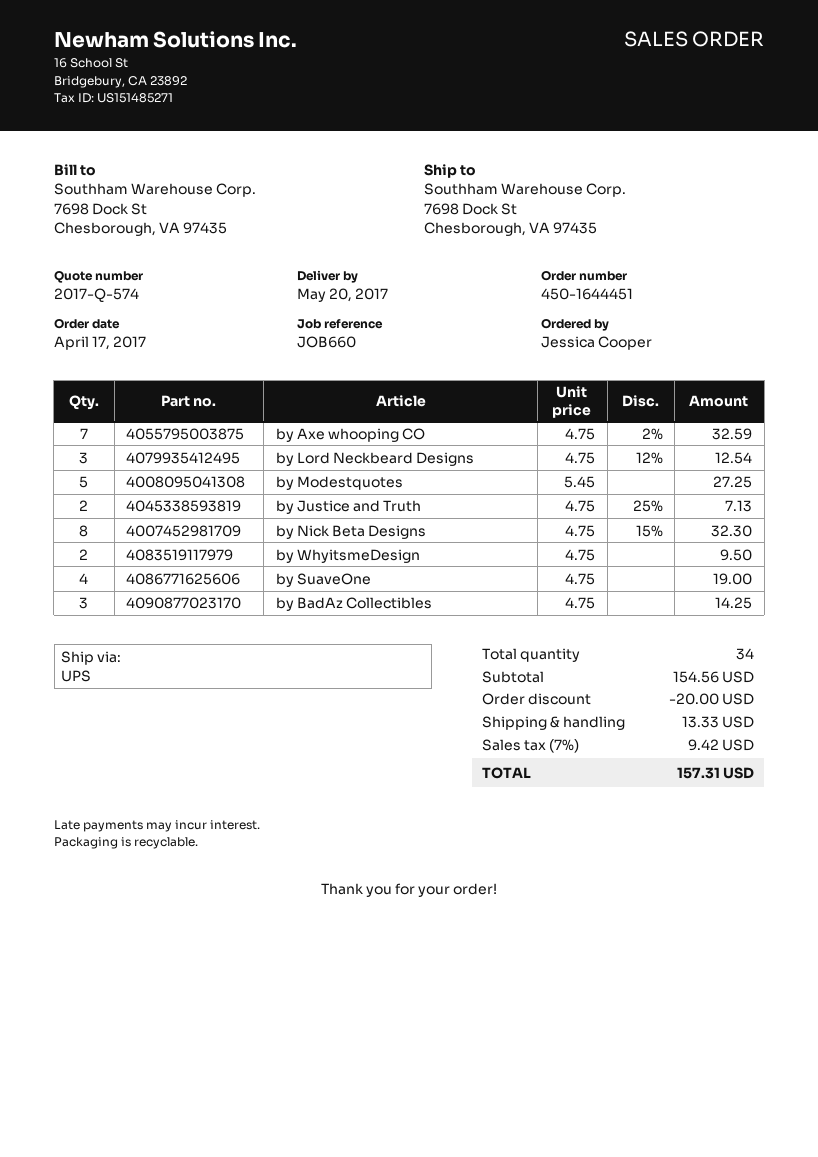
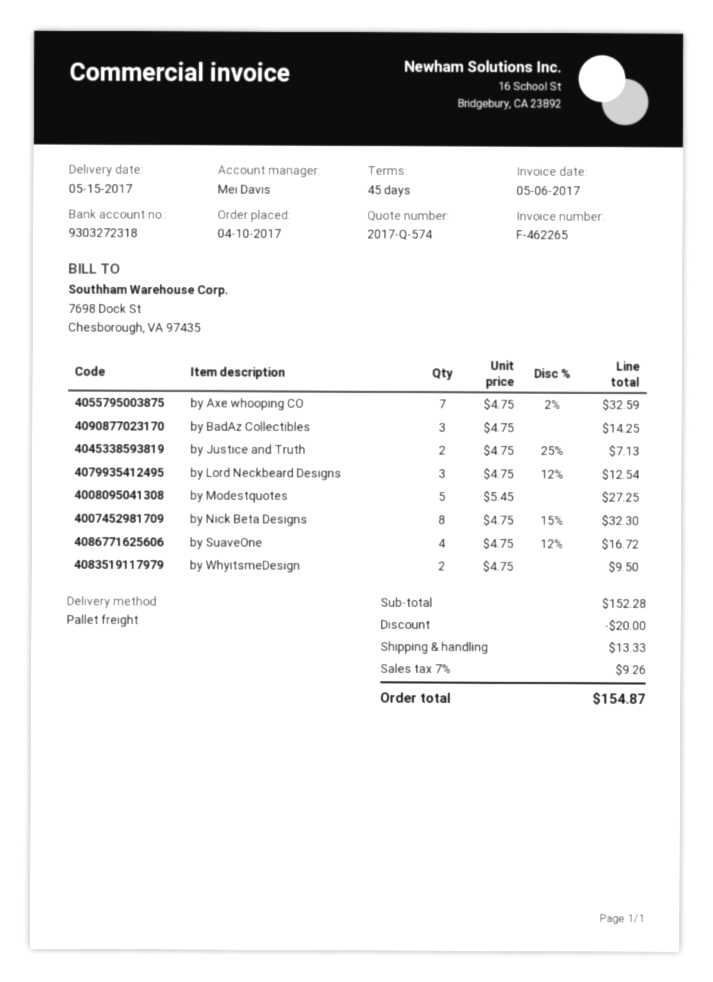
order date: 2017-04-17 -> 2017-04-10
delivery date: 2017-05-20 -> 2017-05-15
shipping method: UPS -> pallet freight
by SuaveOne: 4 x 4.75 = 19.00 -> 4 x 4.75 - 12% = 16.72
subtotal: 154.56 -> 152.28
tax: 7% = 9.42 -> 7% = 9.26
total: 157.31 -> 154.87

